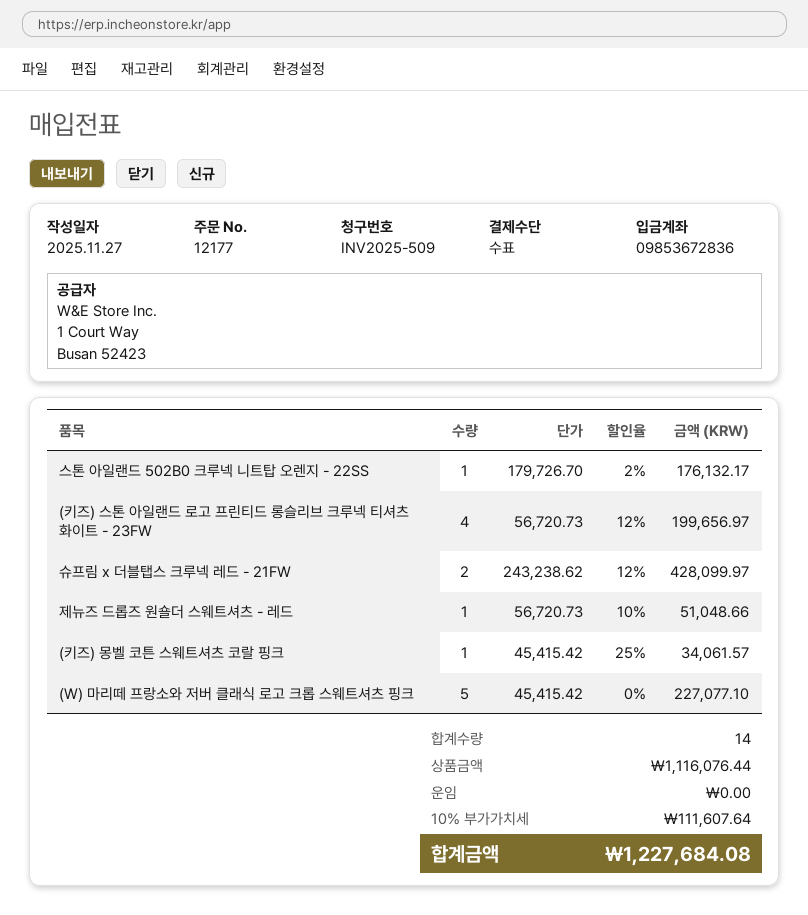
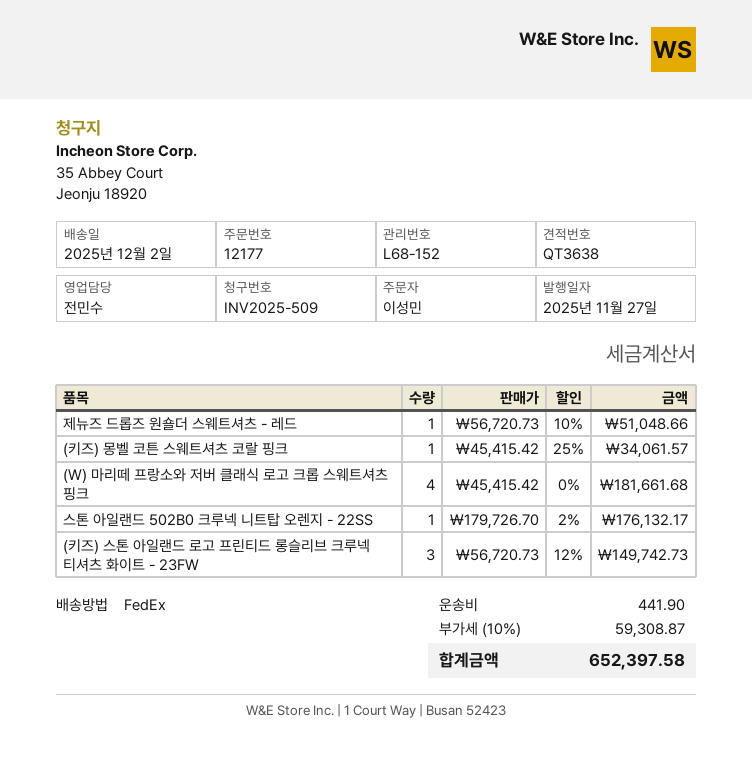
(키즈) 스톤 아일랜드 로고 프린티드 롱슬리브 크루넥 티셔츠 화이트 - 23FW: 4 x 56720.73 - 12% = 199656.97 -> 3 x 56720.73 - 12% = 149742.73
슈프림 x 더블탭스 크루넥 레드 - 21FW: 2 x 243238.62 - 12% = 428099.97 -> none
(W) 마리떼 프랑소와 저버 클래식 로고 크롭 스웨트셔츠 핑크: 5 x 45415.42 = 227077.10 -> 4 x 45415.42 = 181661.68
shipping: 0.00 -> 441.90
tax: 10% = 111607.64 -> 10% = 59308.87
total: 1227684.08 -> 652397.58

